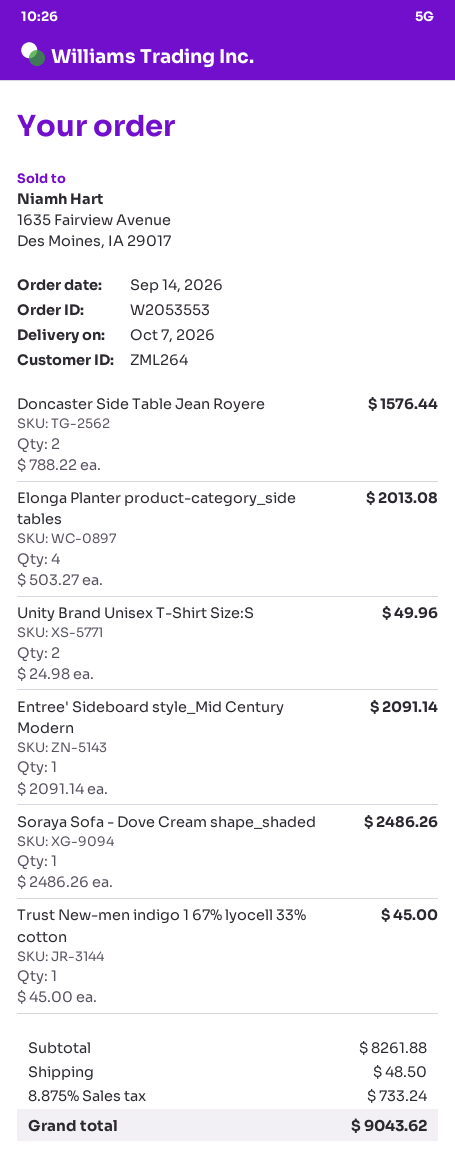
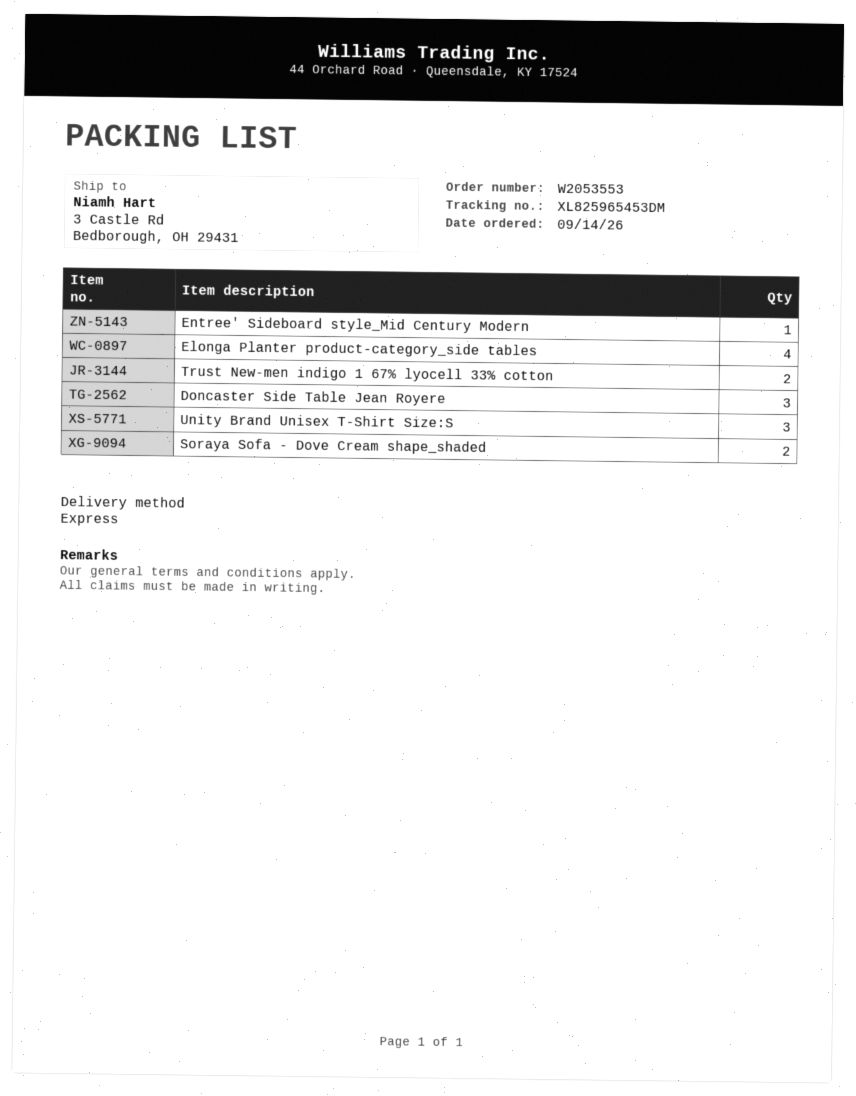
Doncaster Side Table Jean Royere: 2 -> 3
Unity Brand Unisex T-Shirt Size:S: 2 -> 3
Soraya Sofa - Dove Cream shape_shaded: 1 -> 2
Trust New-men indigo 1 67% lyocell 33% cotton: 1 -> 2

